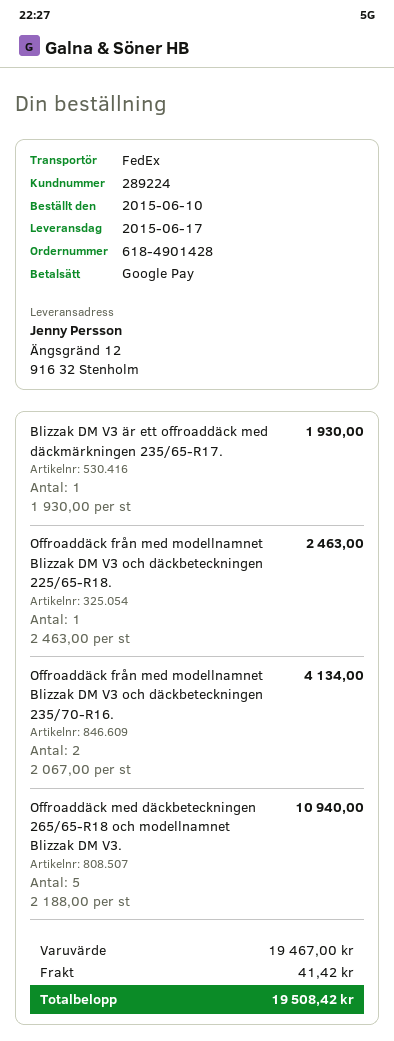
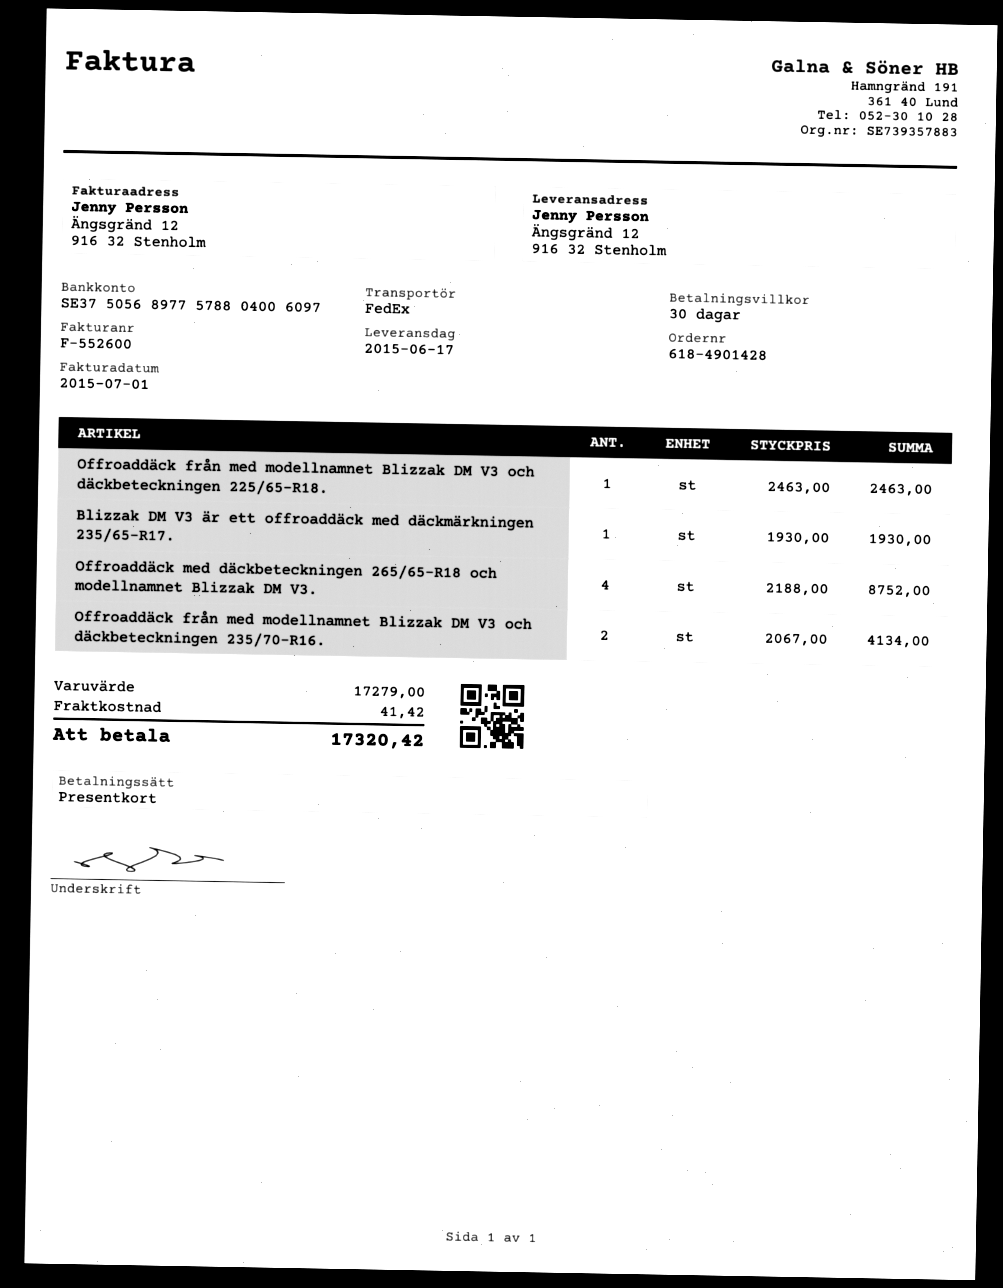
payment method: Google Pay -> gift card
Offroaddäck med däckbeteckningen 265/65-R18 och modellnamnet Blizzak DM V3.: 5 x 2188.00 = 10940.00 -> 4 x 2188.00 = 8752.00
subtotal: 19467.00 -> 17279.00
total: 19508.42 -> 17320.42

